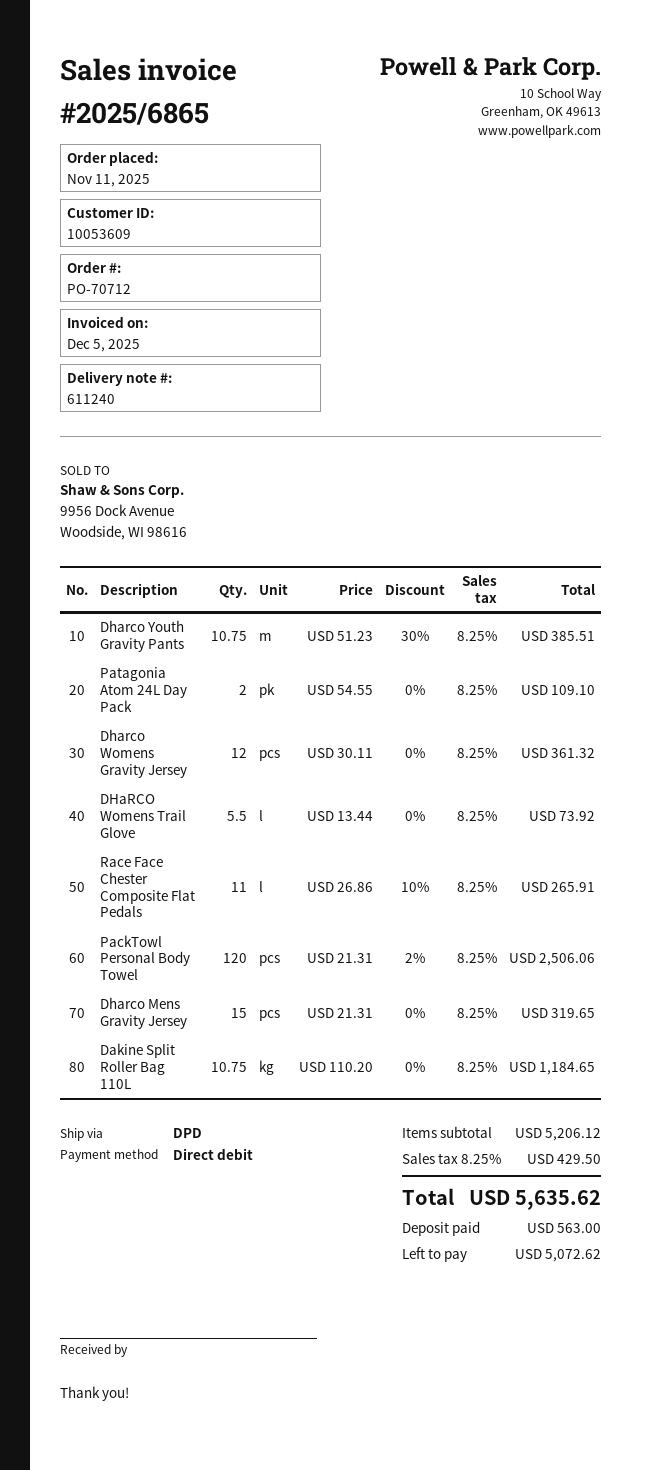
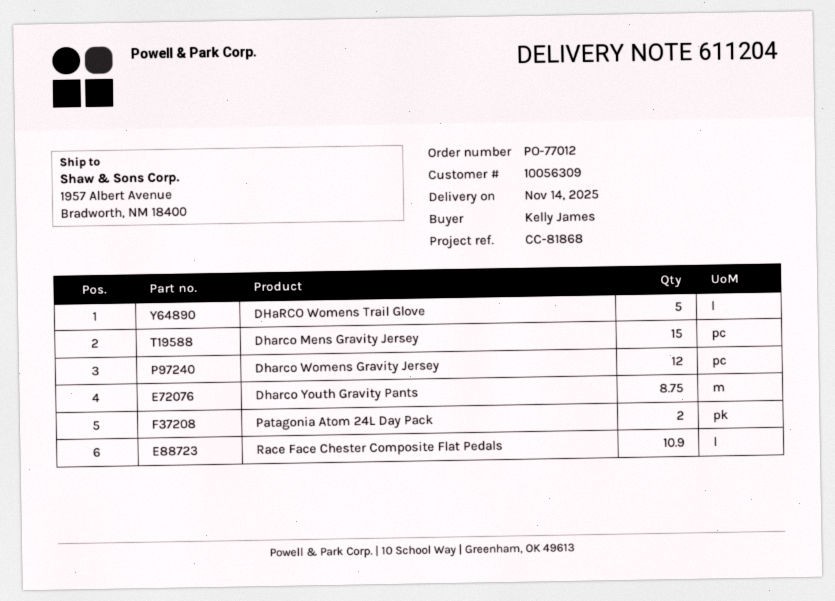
order number: PO-70712 -> PO-77012
delivery note number: 611240 -> 611204
customer number: 10053609 -> 10056309
Dharco Youth Gravity Pants: 10.75 -> 8.75
DHaRCO Womens Trail Glove: 5.5 -> 5
Race Face Chester Composite Flat Pedals: 11 -> 10.9
PackTowl Personal Body Towel: 120 -> none
Dakine Split Roller Bag 110L: 10.75 -> none

